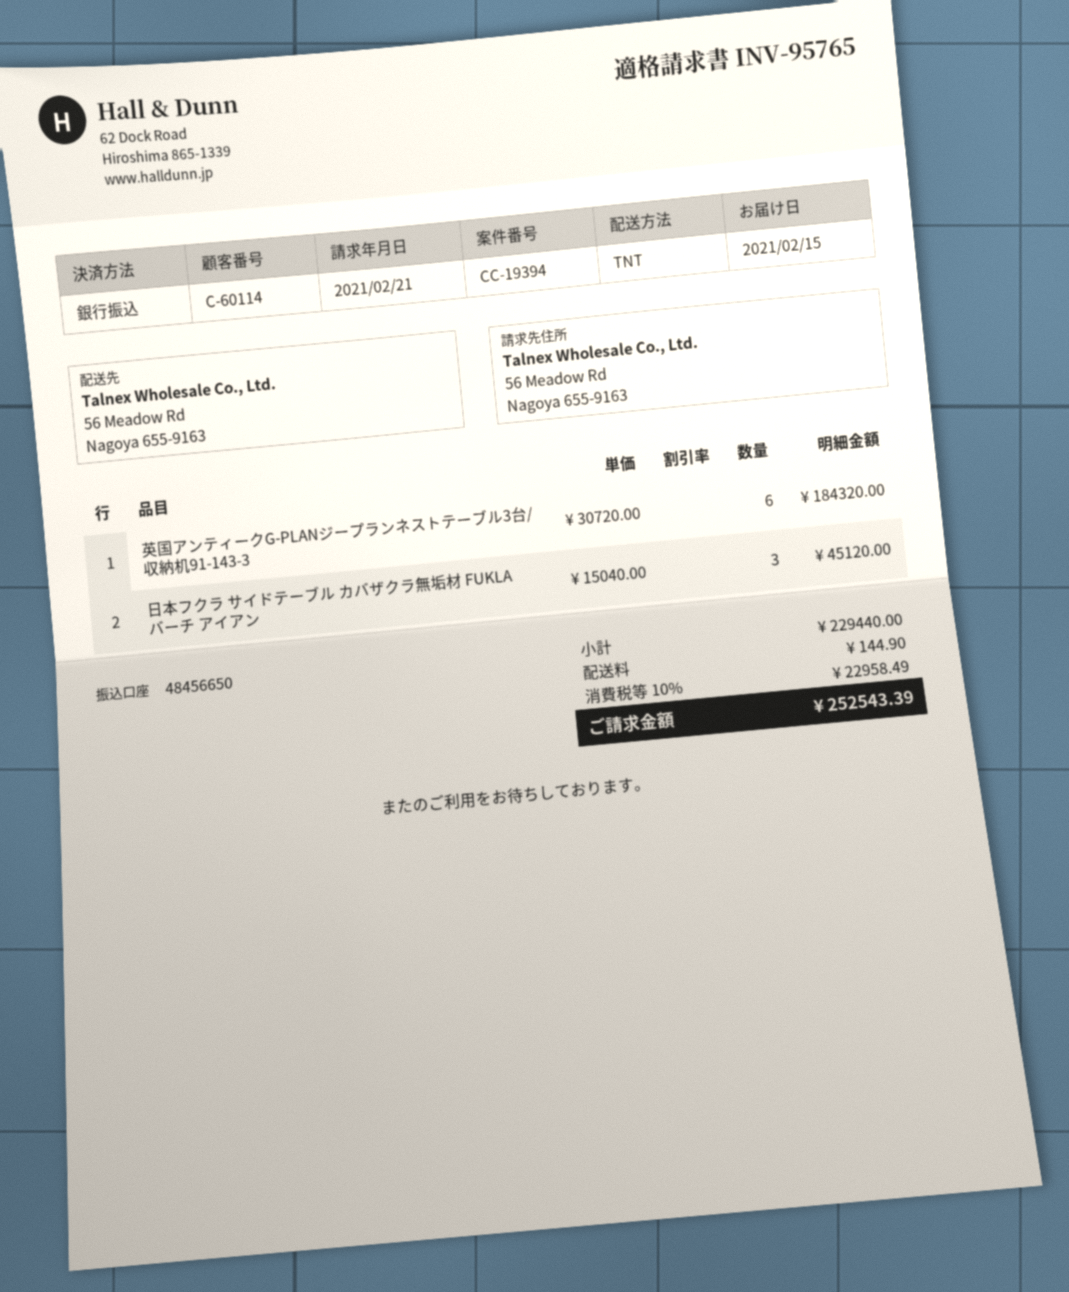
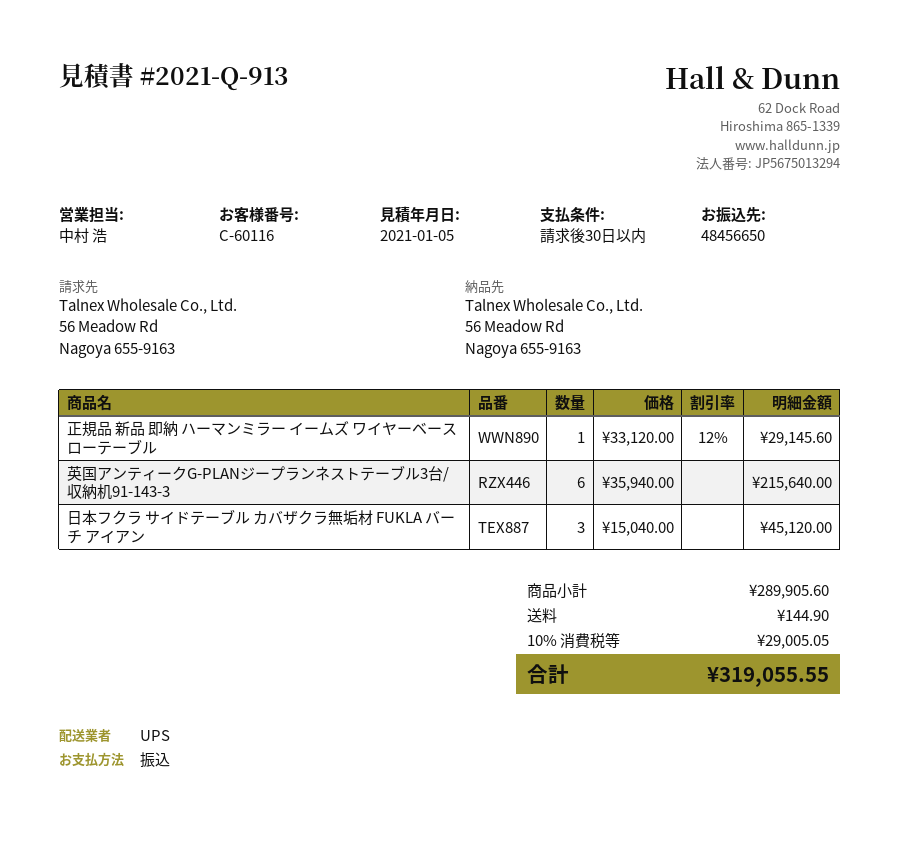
customer number: C-60114 -> C-60116
shipping method: TNT -> UPS
英国アンティークG-PLANジープランネストテーブル3台/収納机91-143-3: 6 x 30720.00 = 184320.00 -> 6 x 35940.00 = 215640.00
正規品 新品 即納 ハーマンミラー イームズ ワイヤーベース ローテーブル: none -> 1 x 33120.00 - 12% = 29145.60
subtotal: 229440.00 -> 289905.60
tax: 10% = 22958.49 -> 10% = 29005.05
total: 252543.39 -> 319055.55

